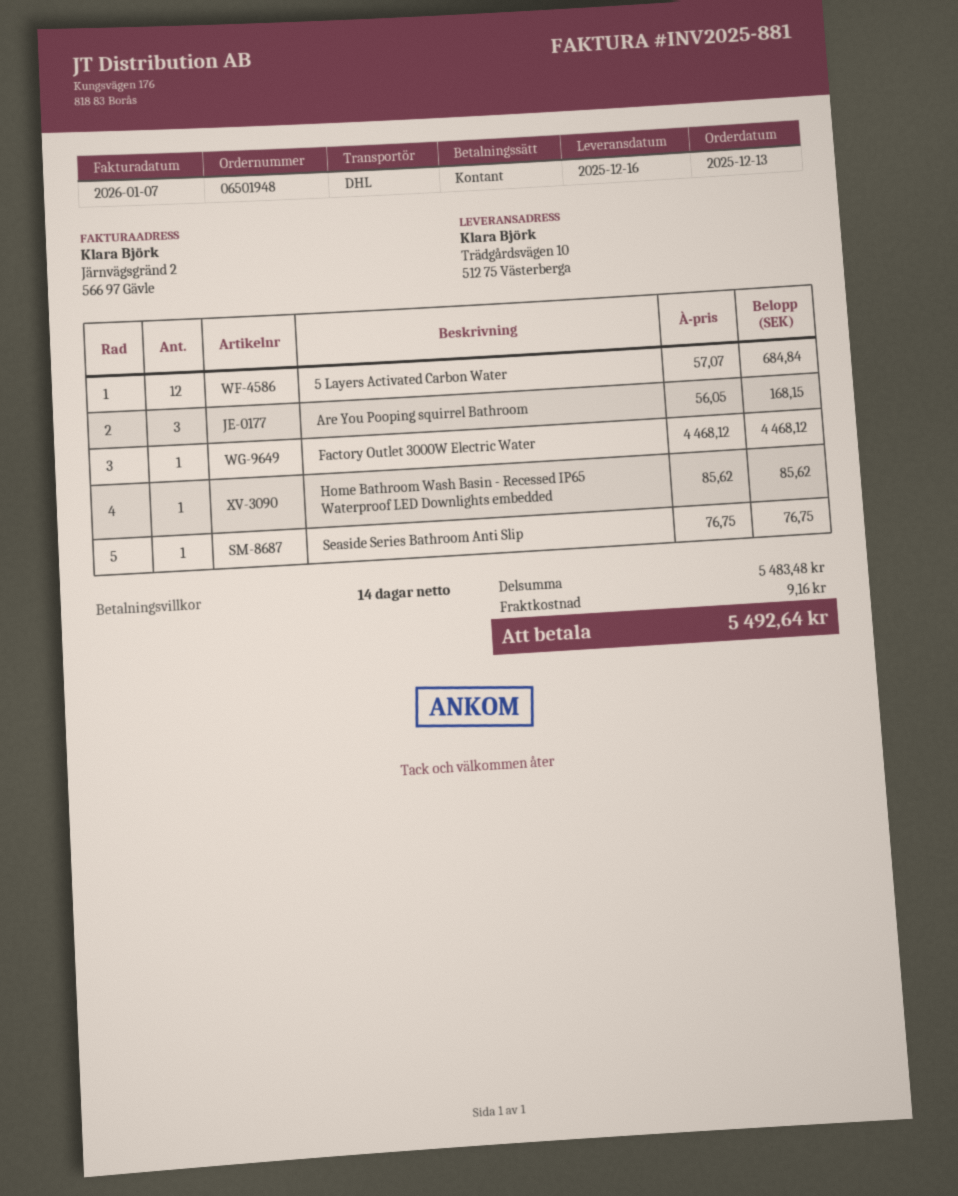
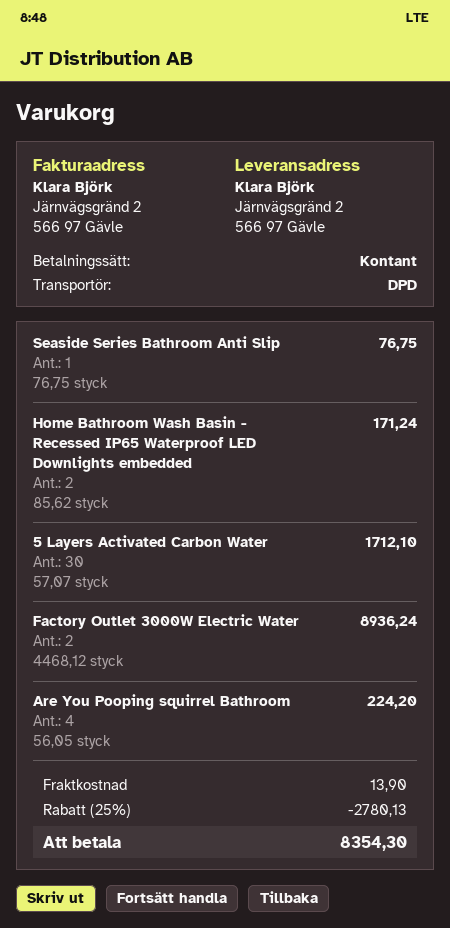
shipping method: DHL -> DPD
ship to: Trädgårdsvägen 10, 512 75 Västerberga -> Järnvägsgränd 2, 566 97 Gävle
5 Layers Activated Carbon Water: 12 x 57.07 = 684.84 -> 30 x 57.07 = 1712.10
Are You Pooping squirrel Bathroom: 3 x 56.05 = 168.15 -> 4 x 56.05 = 224.20
Factory Outlet 3000W Electric Water: 1 x 4468.12 = 4468.12 -> 2 x 4468.12 = 8936.24
Home Bathroom Wash Basin - Recessed IP65 Waterproof LED Downlights embedded: 1 x 85.62 = 85.62 -> 2 x 85.62 = 171.24
discount: none -> 25% = 2780.13
shipping: 9.16 -> 13.90
total: 5492.64 -> 8354.30

